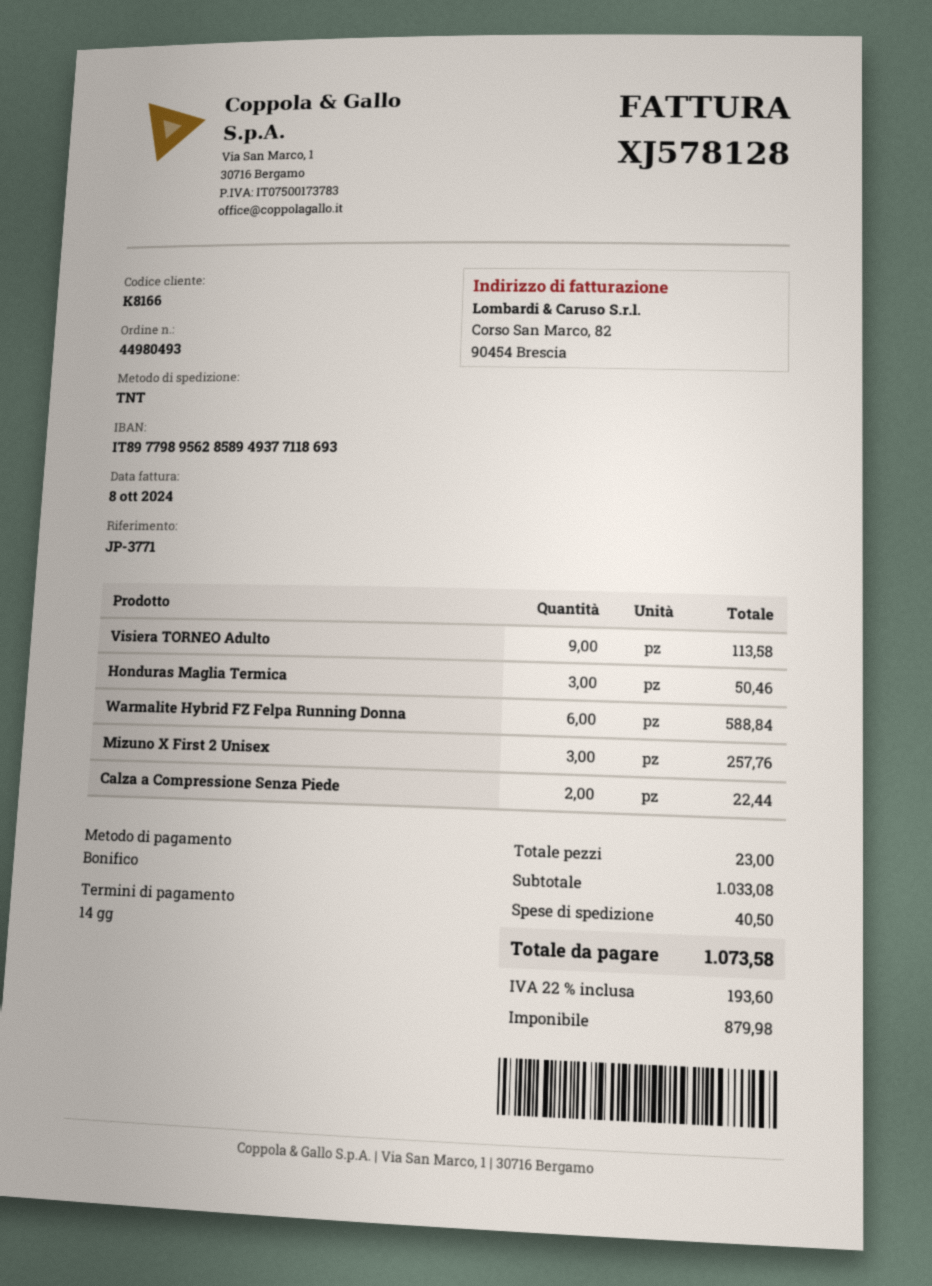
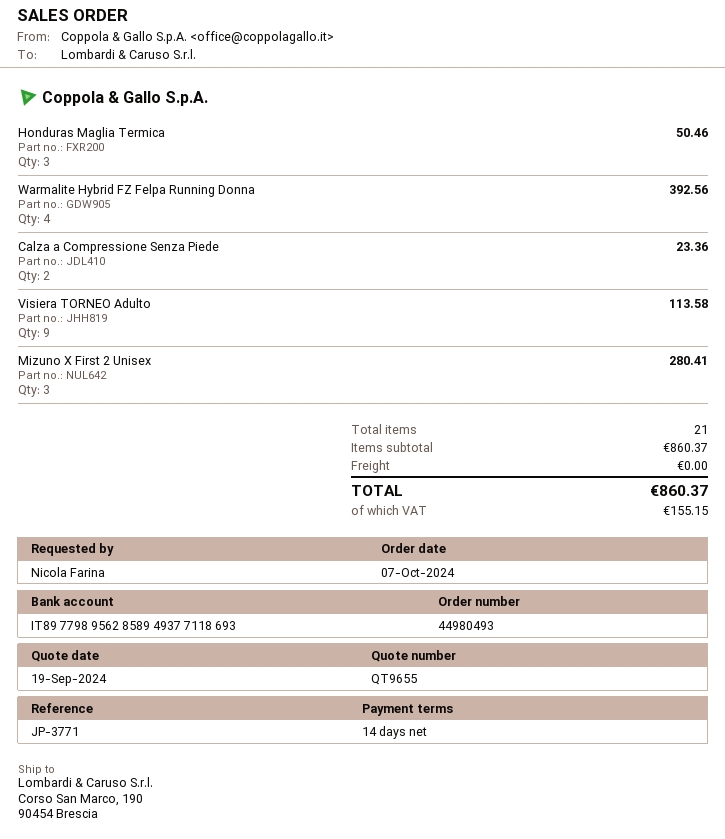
Warmalite Hybrid FZ Felpa Running Donna: 6 for 588.84 -> 4 for 392.56
Mizuno X First 2 Unisex: 3 for 257.76 -> 3 for 280.41
Calza a Compressione Senza Piede: 2 for 22.44 -> 2 for 23.36
total quantity: 23 -> 21
subtotal: 1033.08 -> 860.37
shipping: 40.50 -> 0.00
tax: 193.60 -> 155.15
total: 1073.58 -> 860.37

